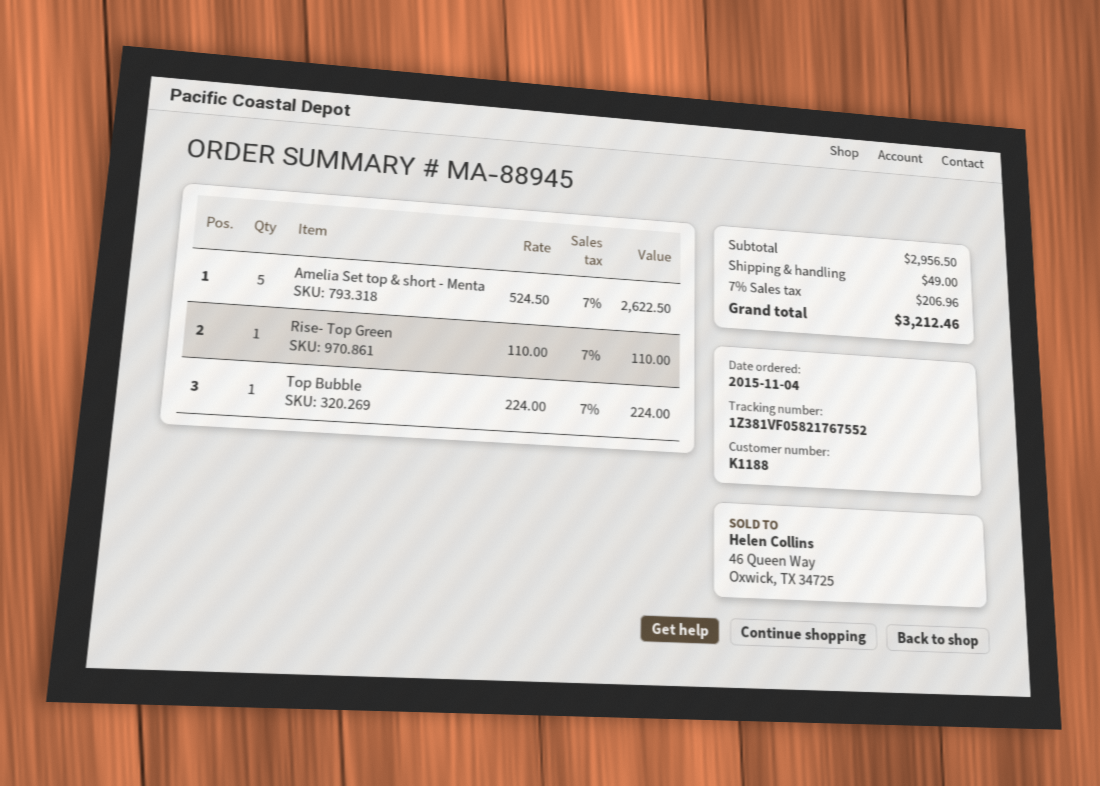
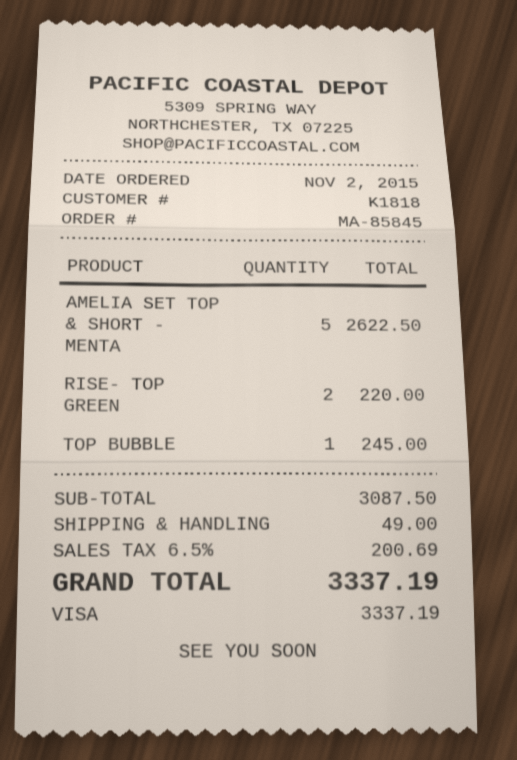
order number: MA-88945 -> MA-85845
order date: 2015-11-04 -> 2015-11-02
customer number: K1188 -> K1818
Rise- Top Green: 1 for 110.00 -> 2 for 220.00
Top Bubble: 1 for 224.00 -> 1 for 245.00
subtotal: 2956.50 -> 3087.50
tax: 7% = 206.96 -> 6.5% = 200.69
total: 3212.46 -> 3337.19

